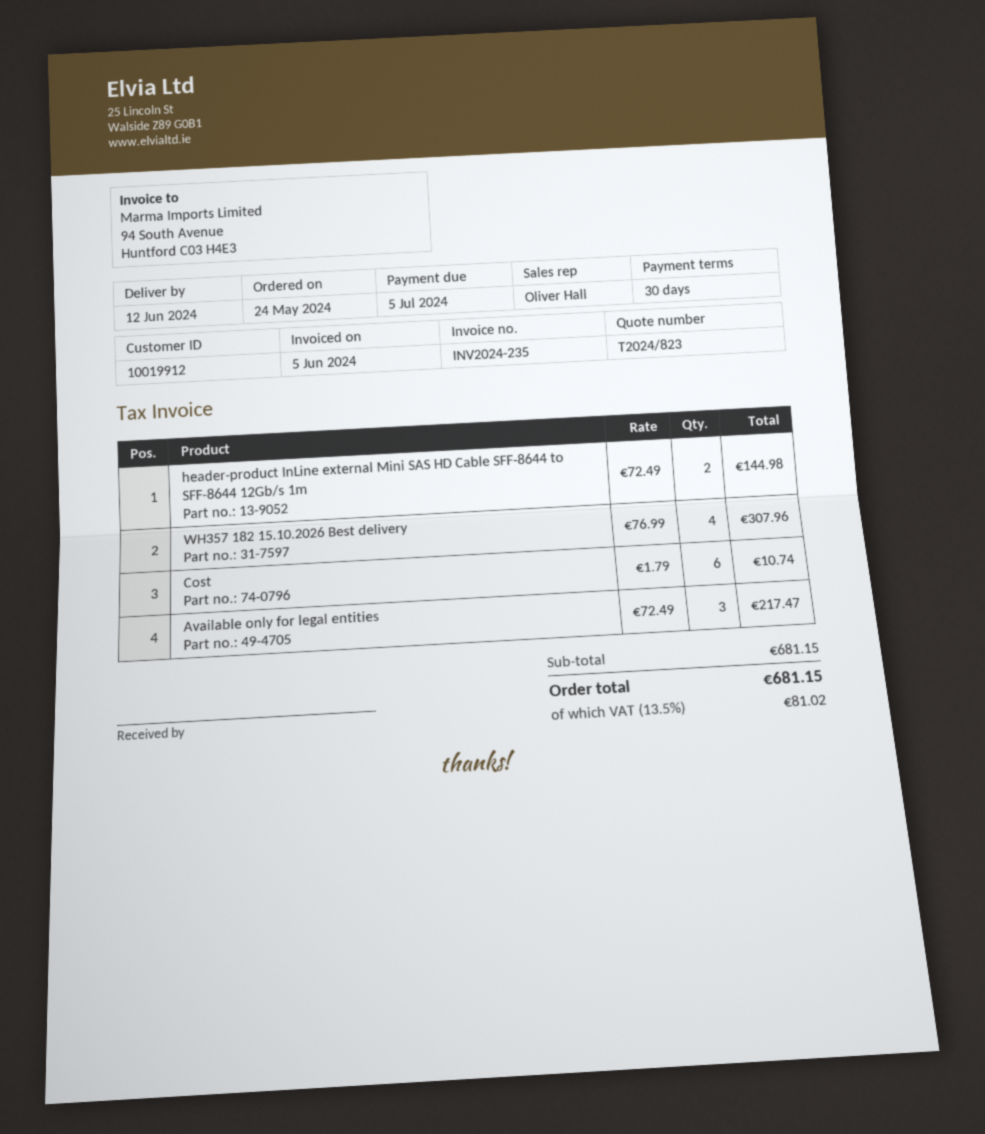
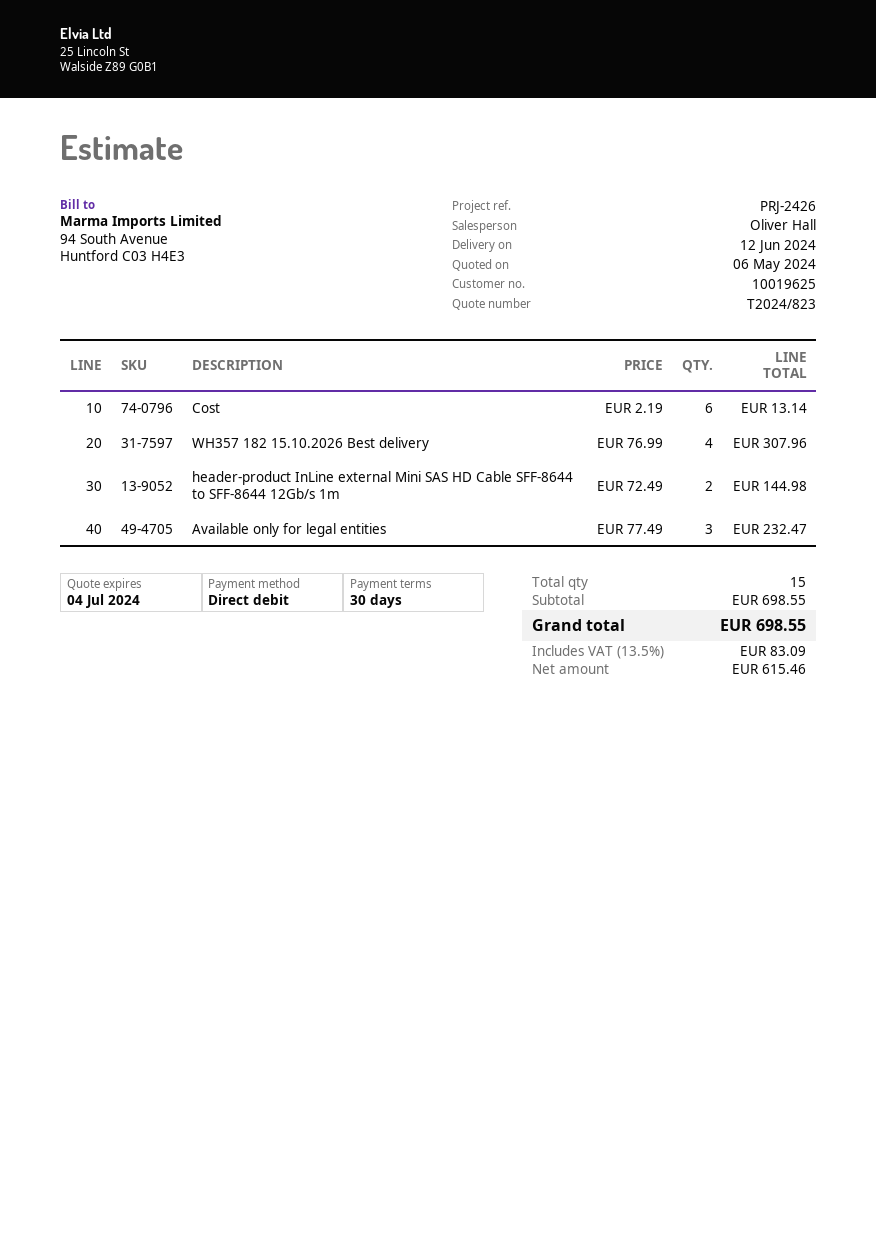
customer number: 10019912 -> 10019625
Cost: 6 x 1.79 = 10.74 -> 6 x 2.19 = 13.14
Available only for legal entities: 3 x 72.49 = 217.47 -> 3 x 77.49 = 232.47
subtotal: 681.15 -> 698.55
tax: 13.5% = 81.02 -> 13.5% = 83.09
total: 681.15 -> 698.55

